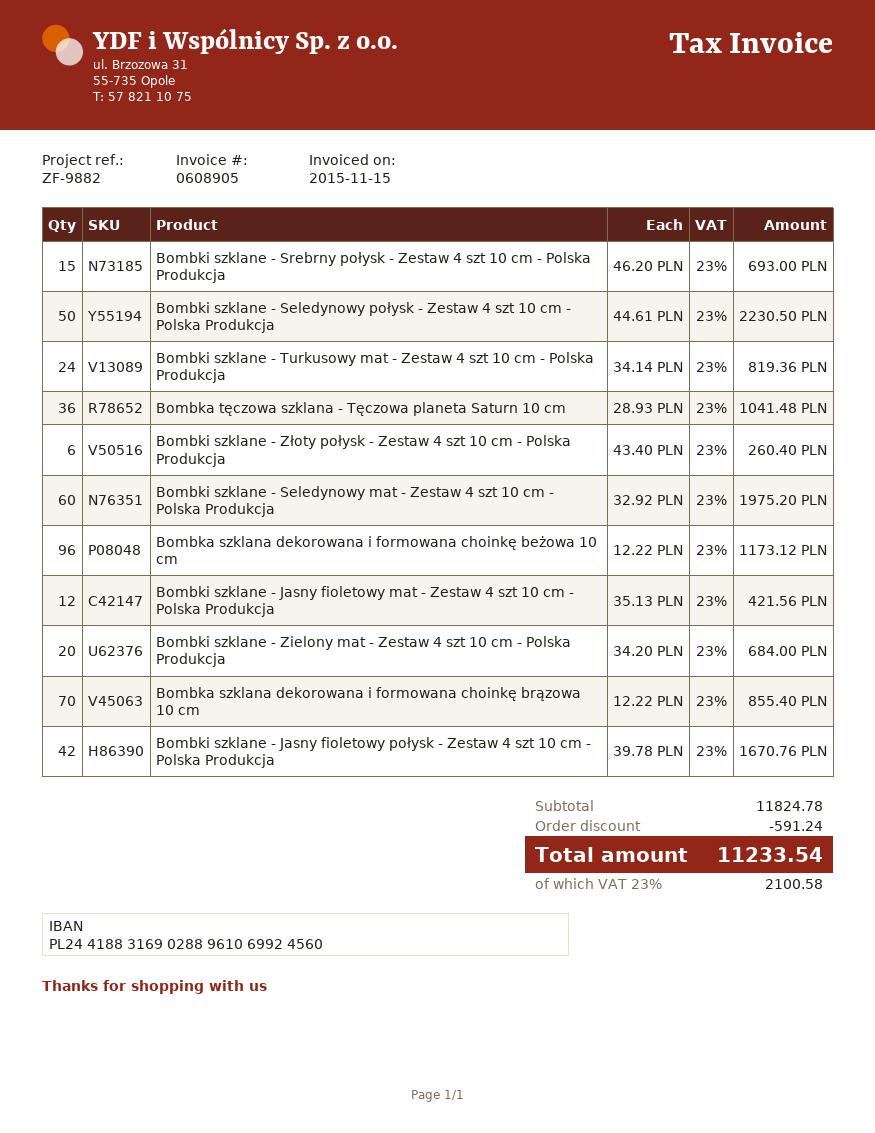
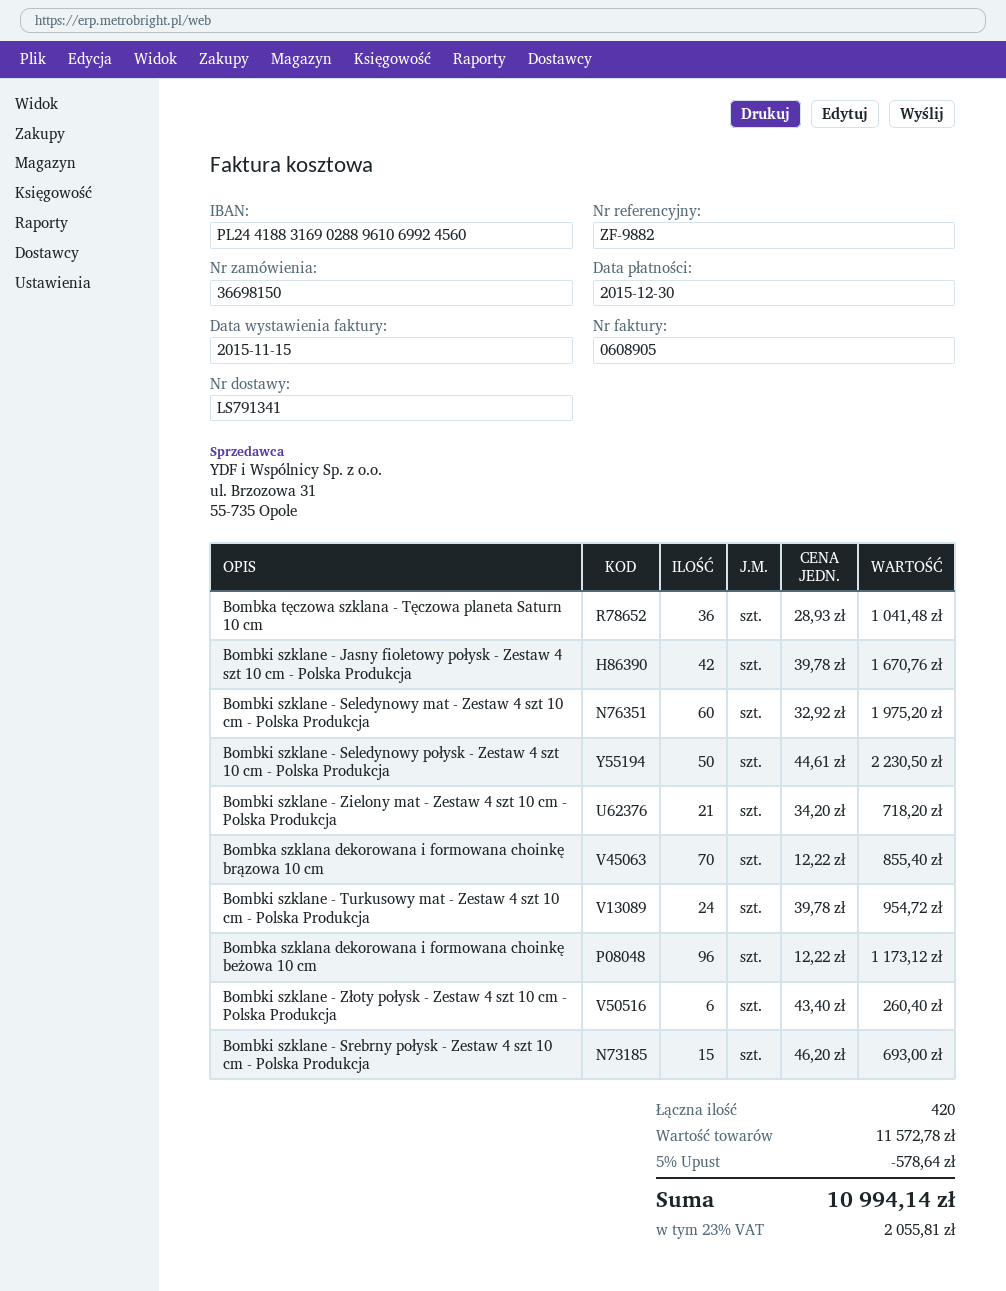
Bombki szklane - Turkusowy mat - Zestaw 4 szt 10 cm - Polska Produkcja: 24 x 34.14 = 819.36 -> 24 x 39.78 = 954.72
Bombki szklane - Jasny fioletowy mat - Zestaw 4 szt 10 cm - Polska Produkcja: 12 x 35.13 = 421.56 -> none
Bombki szklane - Zielony mat - Zestaw 4 szt 10 cm - Polska Produkcja: 20 x 34.20 = 684.00 -> 21 x 34.20 = 718.20
subtotal: 11824.78 -> 11572.78
discount: 591.24 -> 578.64
tax: 23% = 2100.58 -> 23% = 2055.81
total: 11233.54 -> 10994.14

